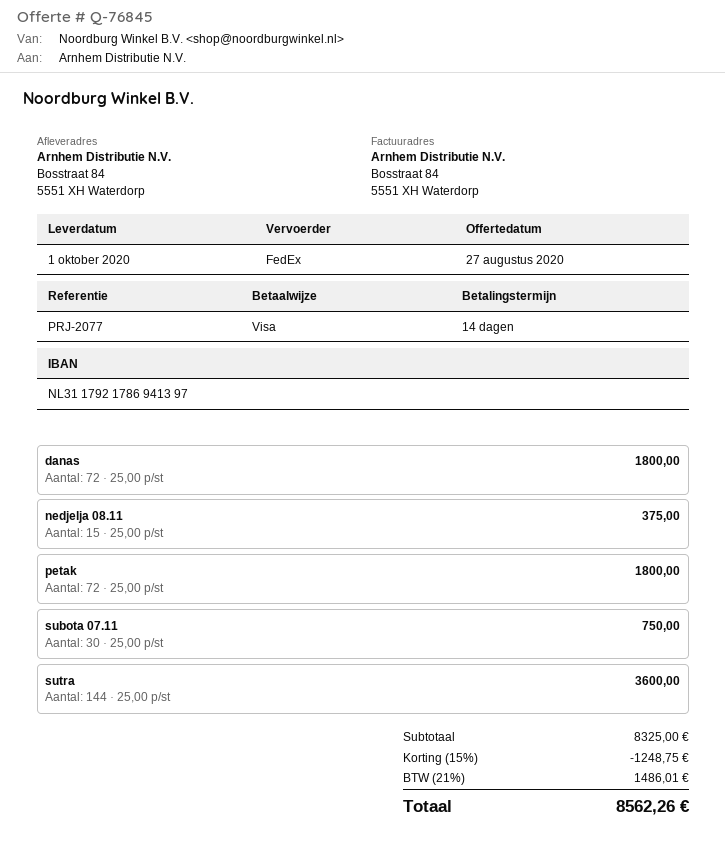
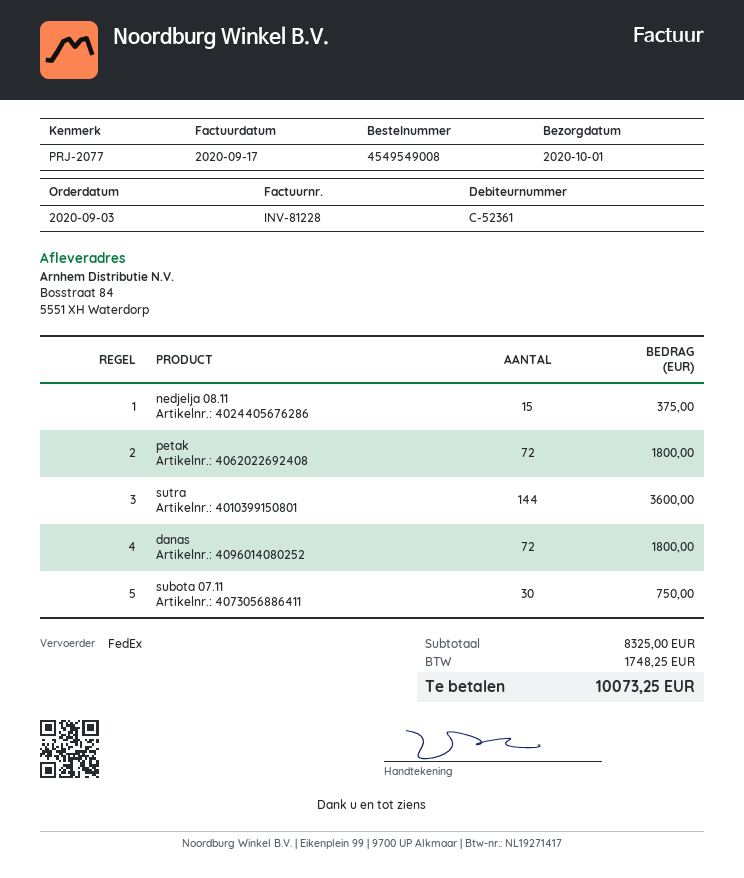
discount: 15% = 1248.75 -> none
tax: 1486.01 -> 1748.25
total: 8562.26 -> 10073.25

